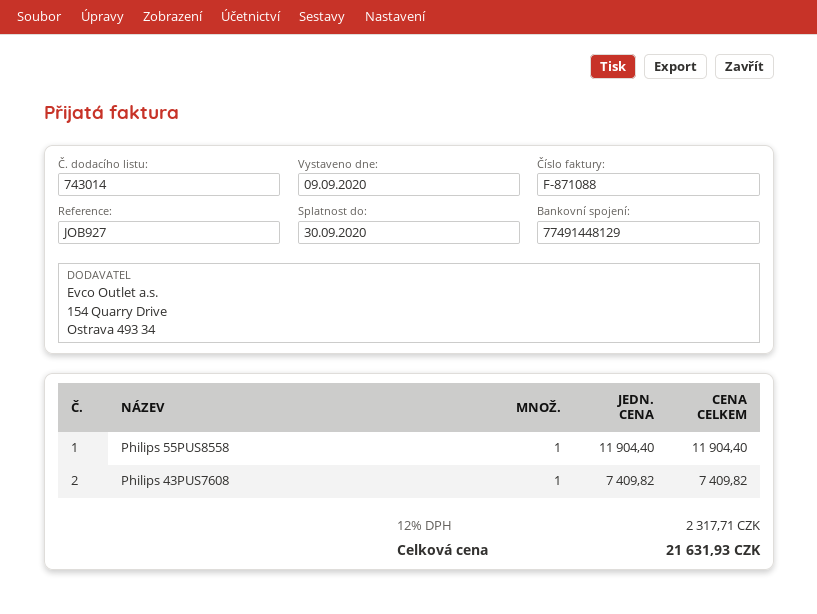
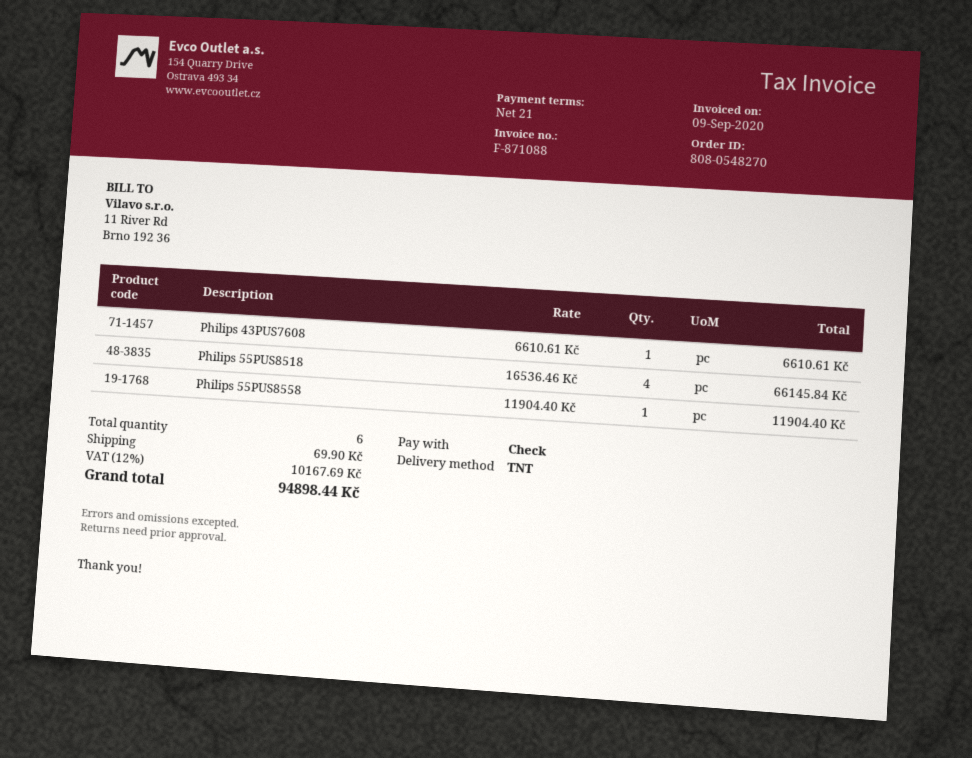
Philips 43PUS7608: 1 x 7409.82 = 7409.82 -> 1 x 6610.61 = 6610.61
Philips 55PUS8518: none -> 4 x 16536.46 = 66145.84
shipping: none -> 69.90
tax: 12% = 2317.71 -> 12% = 10167.69
total: 21631.93 -> 94898.44

